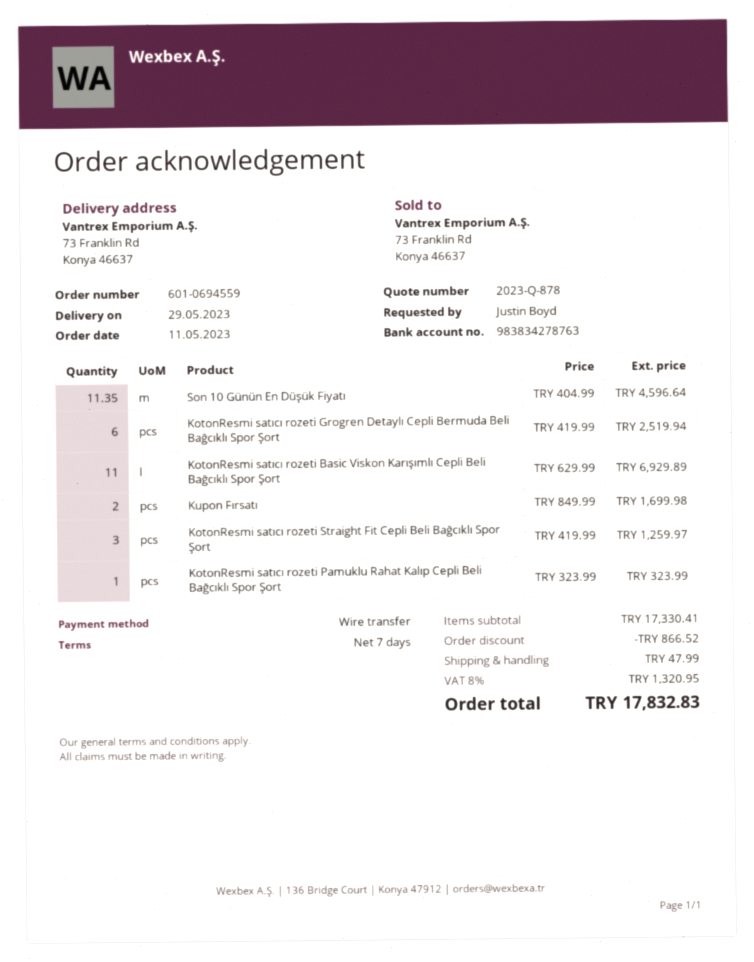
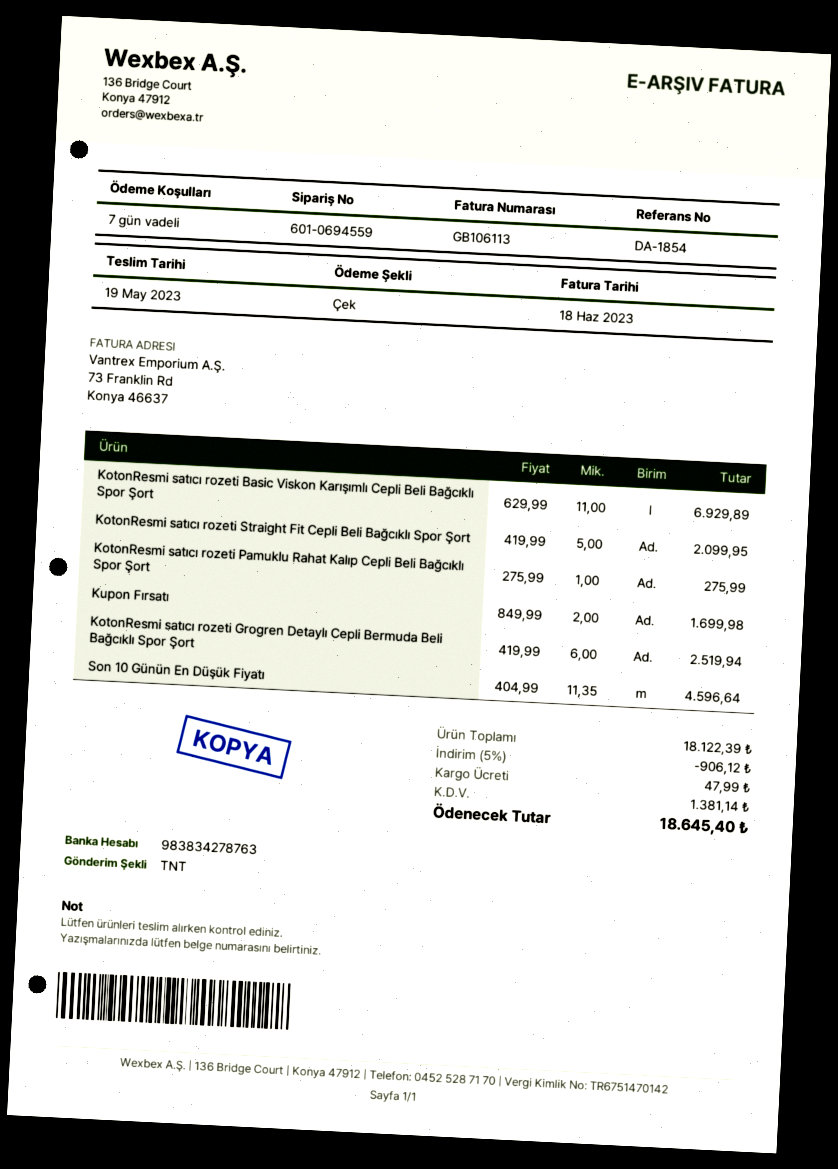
delivery date: 2023-05-29 -> 2023-05-19
payment method: bank transfer -> cheque
KotonResmi satıcı rozeti Straight Fit Cepli Beli Bağcıklı Spor Şort: 3 x 419.99 = 1259.97 -> 5 x 419.99 = 2099.95
KotonResmi satıcı rozeti Pamuklu Rahat Kalıp Cepli Beli Bağcıklı Spor Şort: 1 x 323.99 = 323.99 -> 1 x 275.99 = 275.99
subtotal: 17330.41 -> 18122.39
discount: 866.52 -> 906.12
tax: 1320.95 -> 1381.14
total: 17832.83 -> 18645.40

